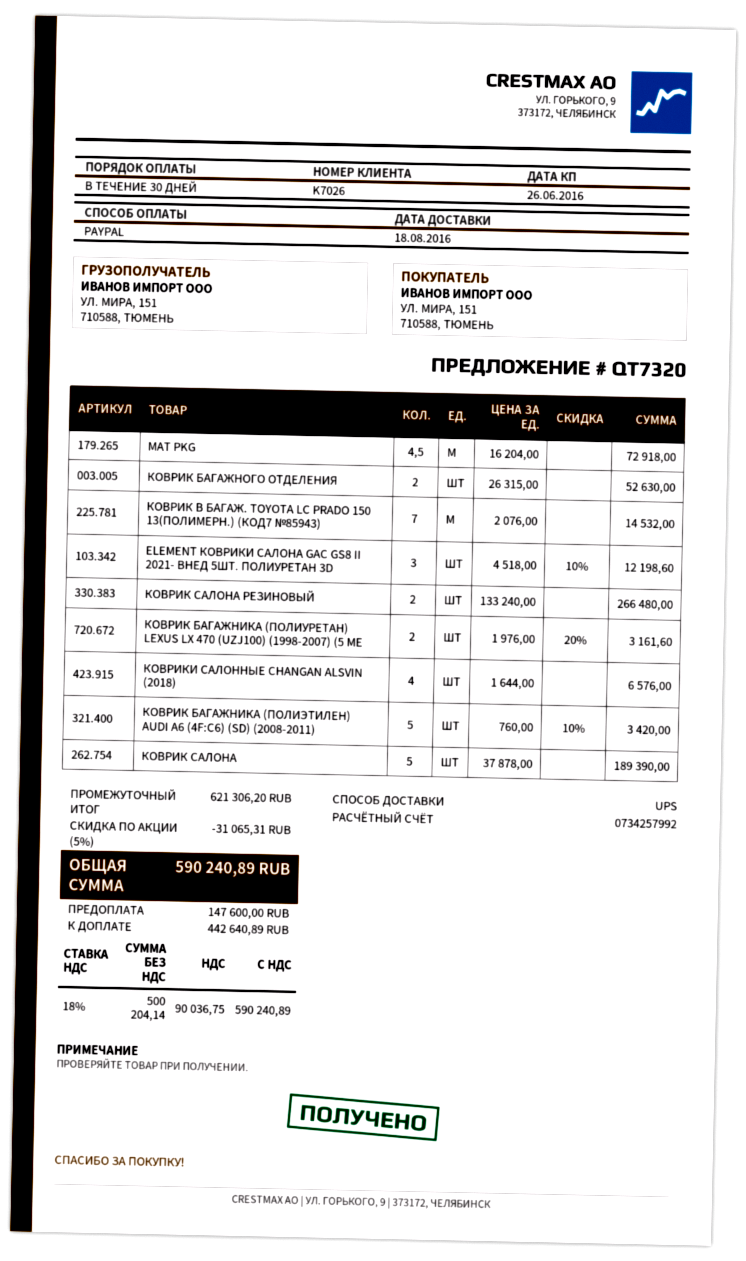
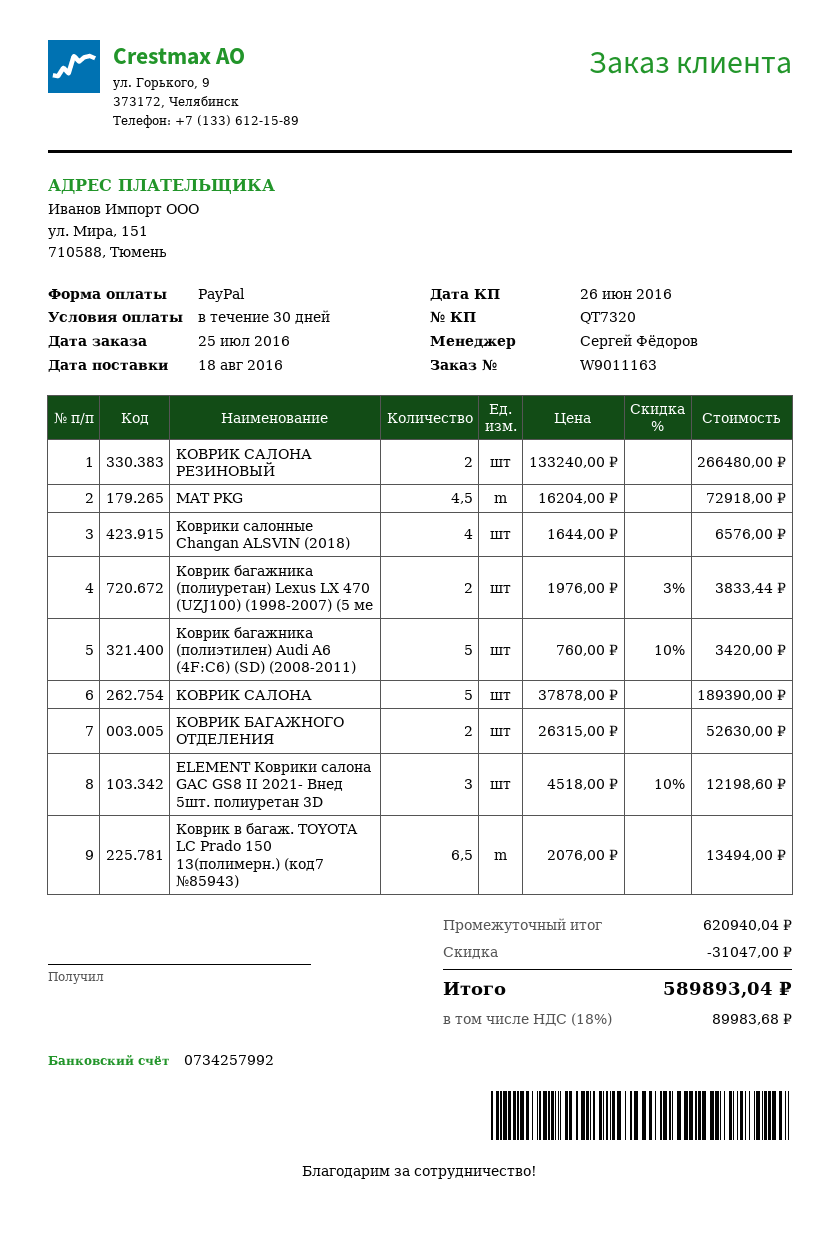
КОВРИК В БАГАЖ. TOYOTA LC PRADO 150 13(ПОЛИМЕРН.) (КОД7 №85943): 7 x 2076.00 = 14532.00 -> 6.5 x 2076.00 = 13494.00
КОВРИК БАГАЖНИКА (ПОЛИУРЕТАН) LEXUS LX 470 (UZJ100) (1998-2007) (5 МЕ: 2 x 1976.00 - 20% = 3161.60 -> 2 x 1976.00 - 3% = 3833.44
subtotal: 621306.20 -> 620940.04
discount: 31065.31 -> 31047.00
tax: 18% = 90036.75 -> 18% = 89983.68
total: 590240.89 -> 589893.04

